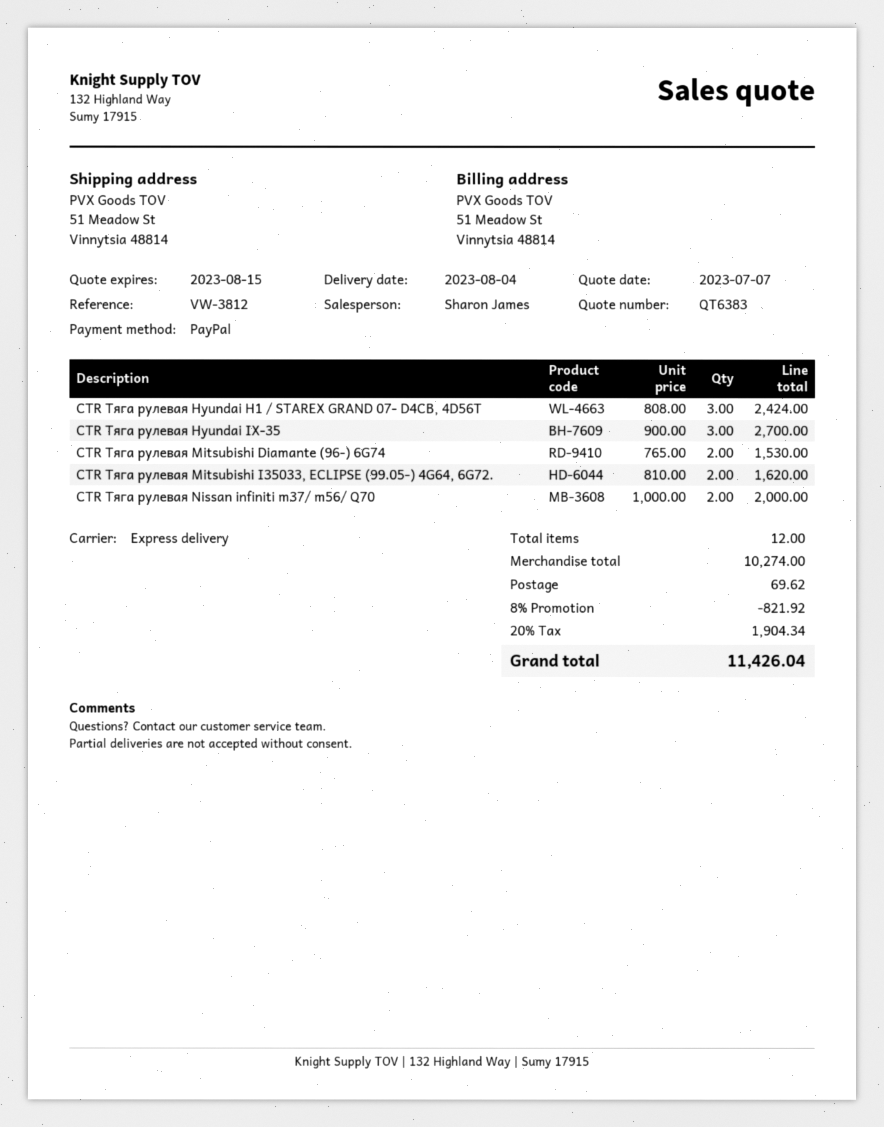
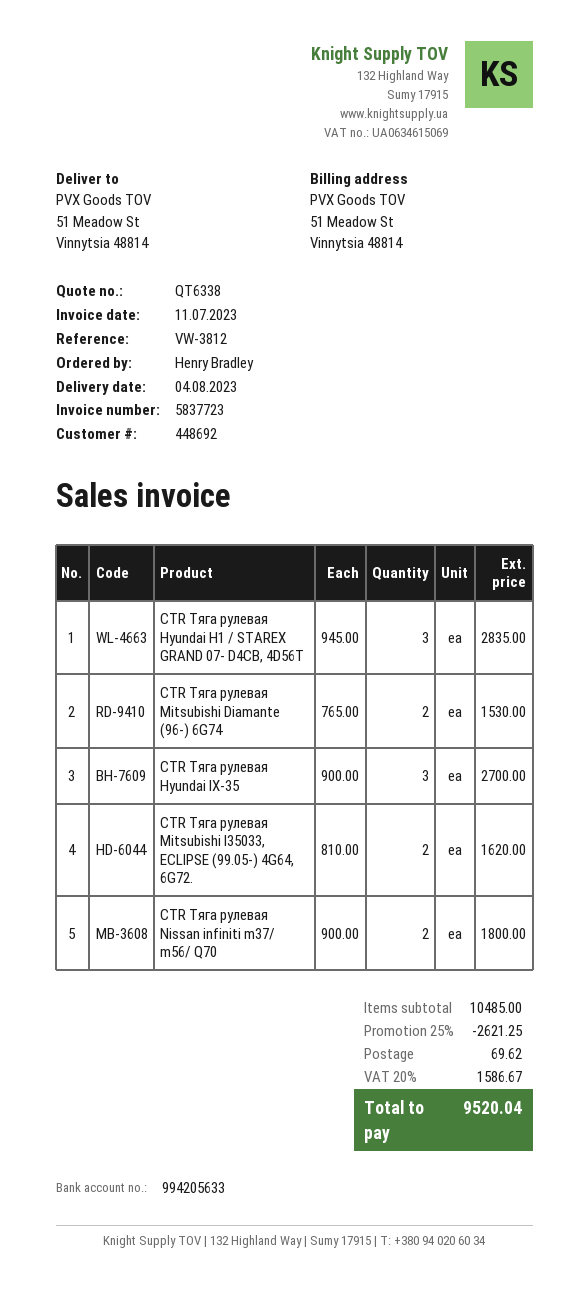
quote number: QT6383 -> QT6338
CTR Тяга рулевая Hyundai H1 / STAREX GRAND 07- D4CB, 4D56T: 3 x 808.00 = 2424.00 -> 3 x 945.00 = 2835.00
CTR Тяга рулевая Nissan infiniti m37/ m56/ Q70: 2 x 1000.00 = 2000.00 -> 2 x 900.00 = 1800.00
subtotal: 10274.00 -> 10485.00
discount: 8% = 821.92 -> 25% = 2621.25
tax: 20% = 1904.34 -> 20% = 1586.67
total: 11426.04 -> 9520.04

